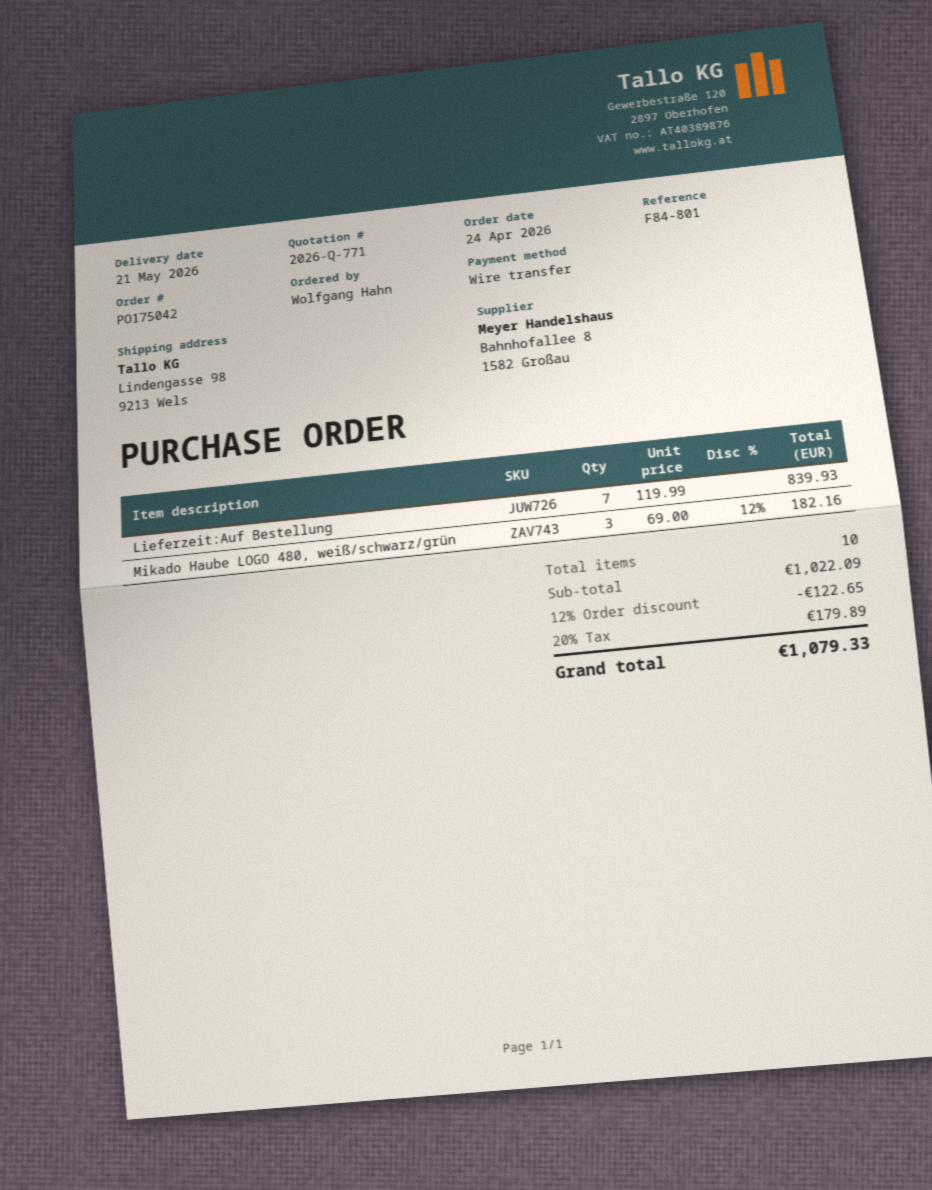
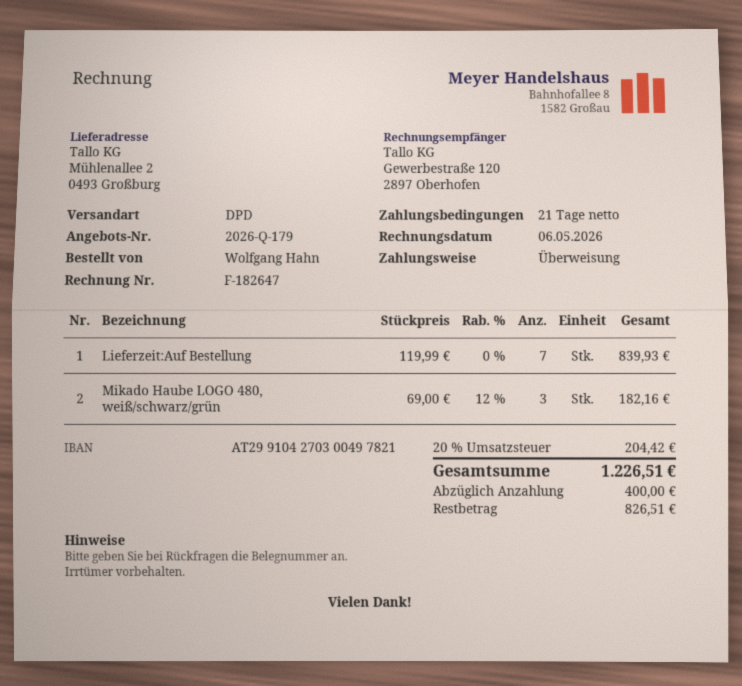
quote number: 2026-Q-771 -> 2026-Q-179
ship to: Lindengasse 98, 9213 Wels -> Mühlenallee 2, 0493 Großburg
discount: 12% = 122.65 -> none
tax: 20% = 179.89 -> 20% = 204.42
total: 1079.33 -> 1226.51

